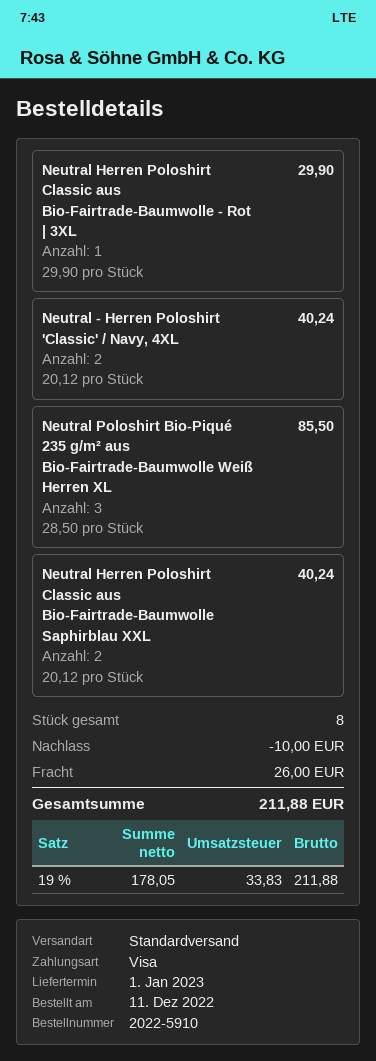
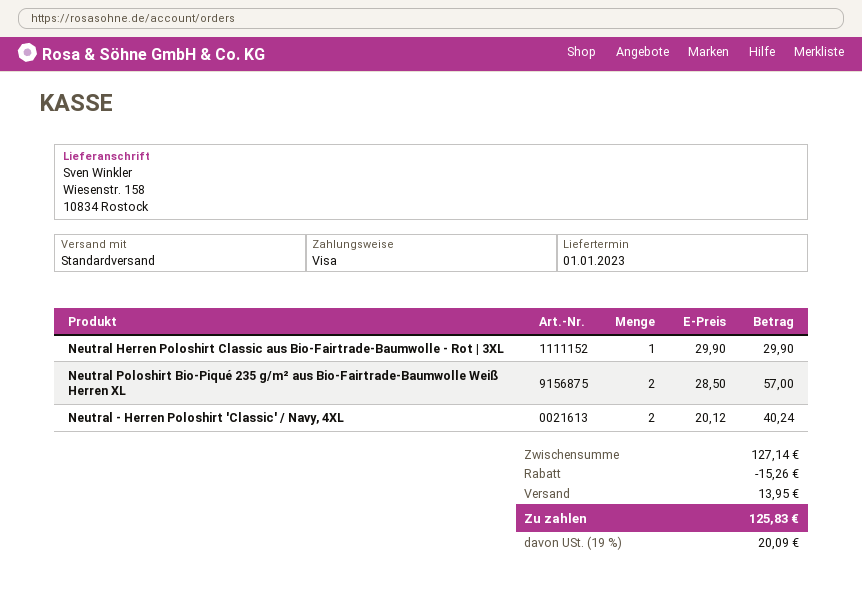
Neutral Poloshirt Bio-Piqué 235 g/m² aus Bio-Fairtrade-Baumwolle Weiß Herren XL: 3 x 28.50 = 85.50 -> 2 x 28.50 = 57.00
Neutral Herren Poloshirt Classic aus Bio-Fairtrade-Baumwolle Saphirblau XXL: 2 x 20.12 = 40.24 -> none
discount: 10.00 -> 15.26
shipping: 26.00 -> 13.95
tax: 19% = 33.83 -> 19% = 20.09
total: 211.88 -> 125.83

